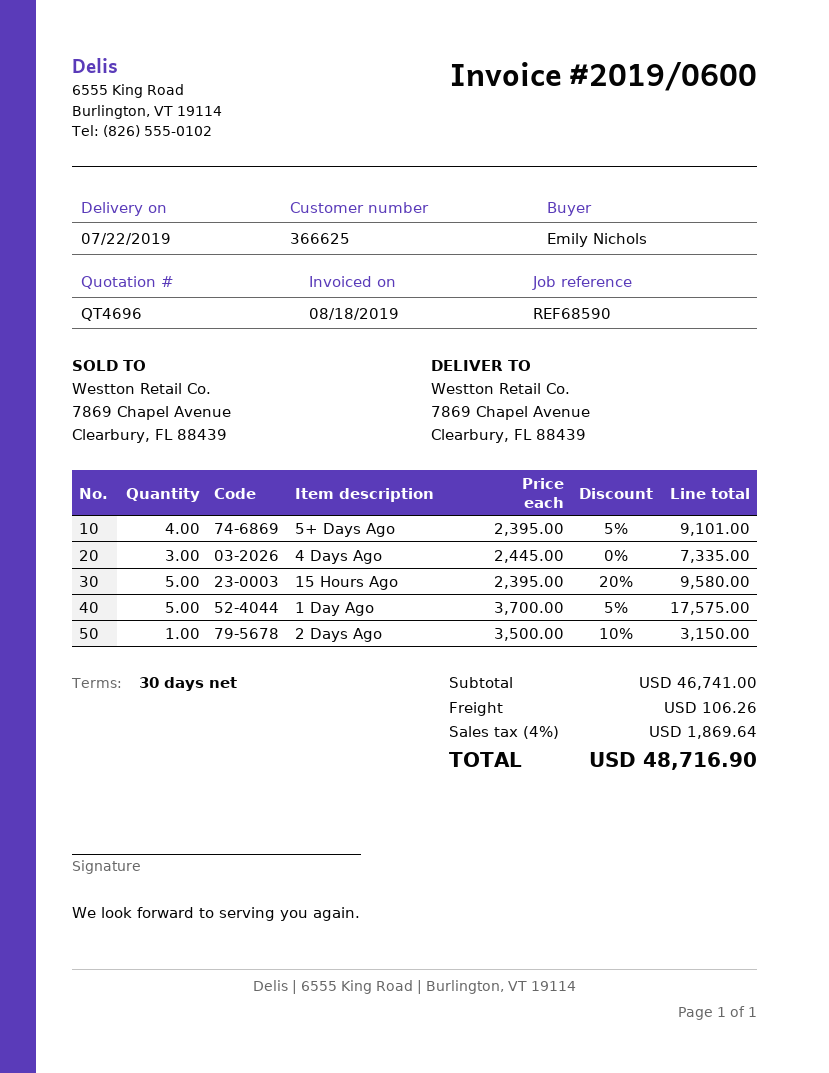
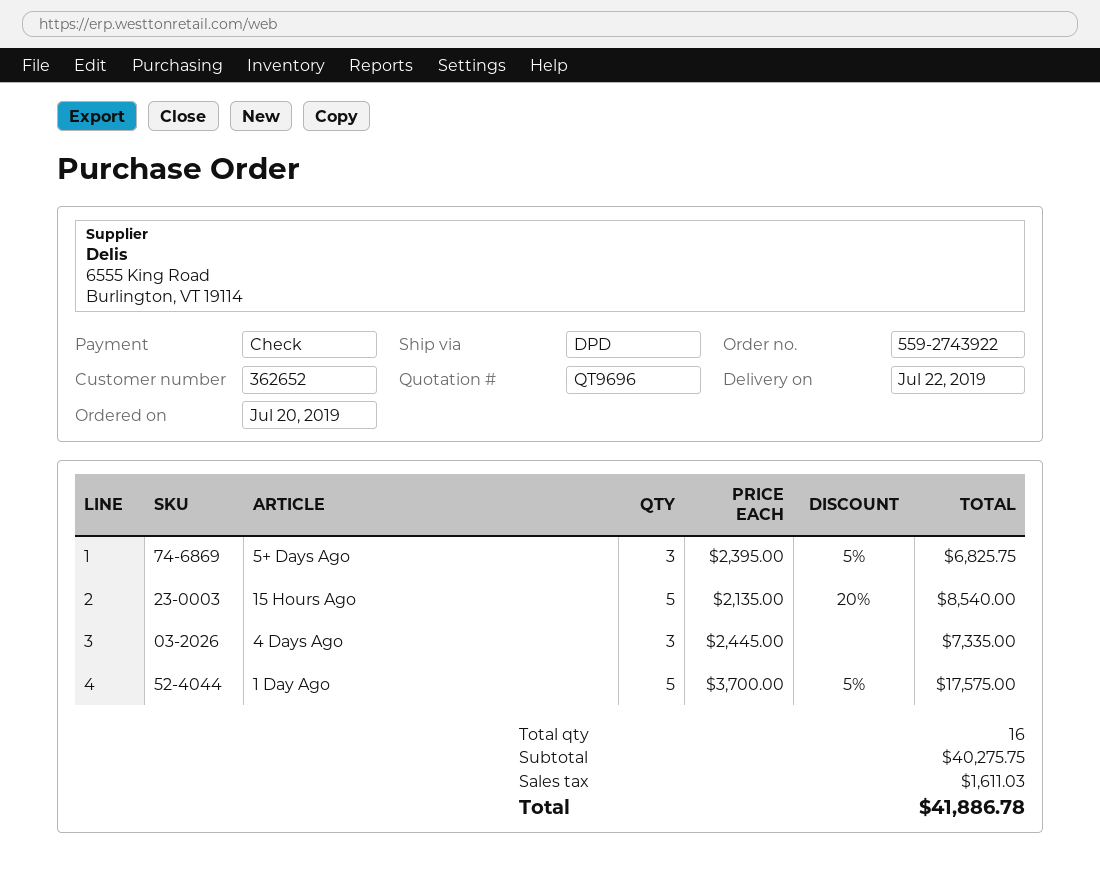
quote number: QT4696 -> QT9696
customer number: 366625 -> 362652
5+ Days Ago: 4 x 2395.00 - 5% = 9101.00 -> 3 x 2395.00 - 5% = 6825.75
15 Hours Ago: 5 x 2395.00 - 20% = 9580.00 -> 5 x 2135.00 - 20% = 8540.00
2 Days Ago: 1 x 3500.00 - 10% = 3150.00 -> none
subtotal: 46741.00 -> 40275.75
shipping: 106.26 -> none
tax: 1869.64 -> 1611.03
total: 48716.90 -> 41886.78

